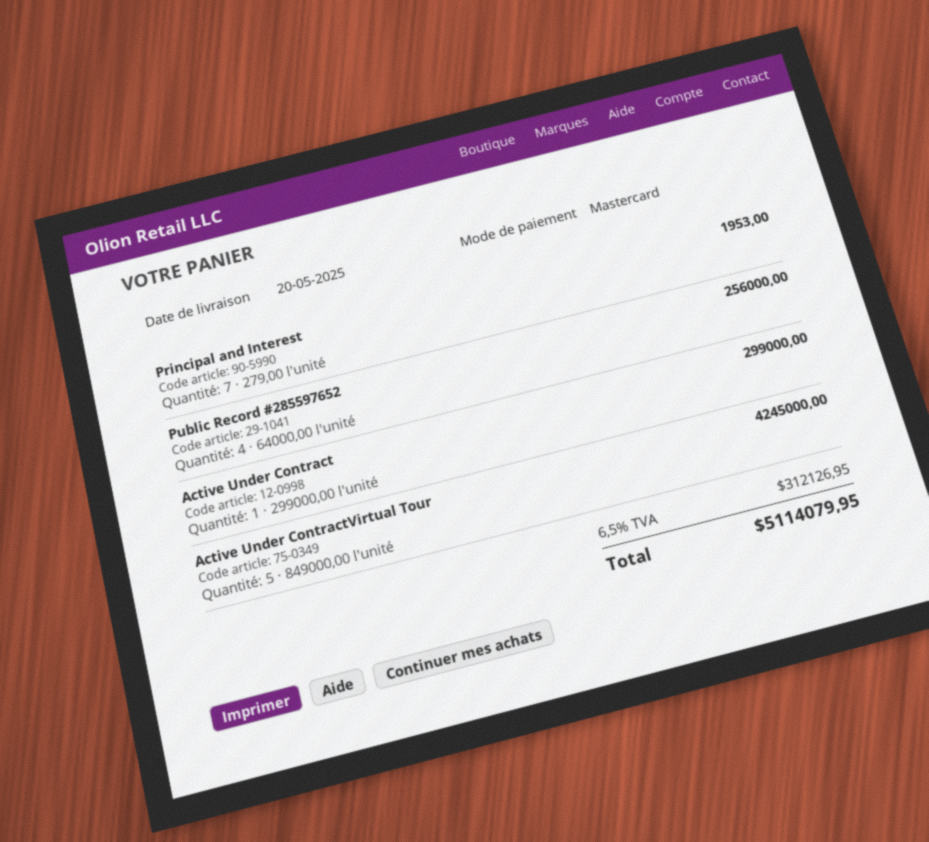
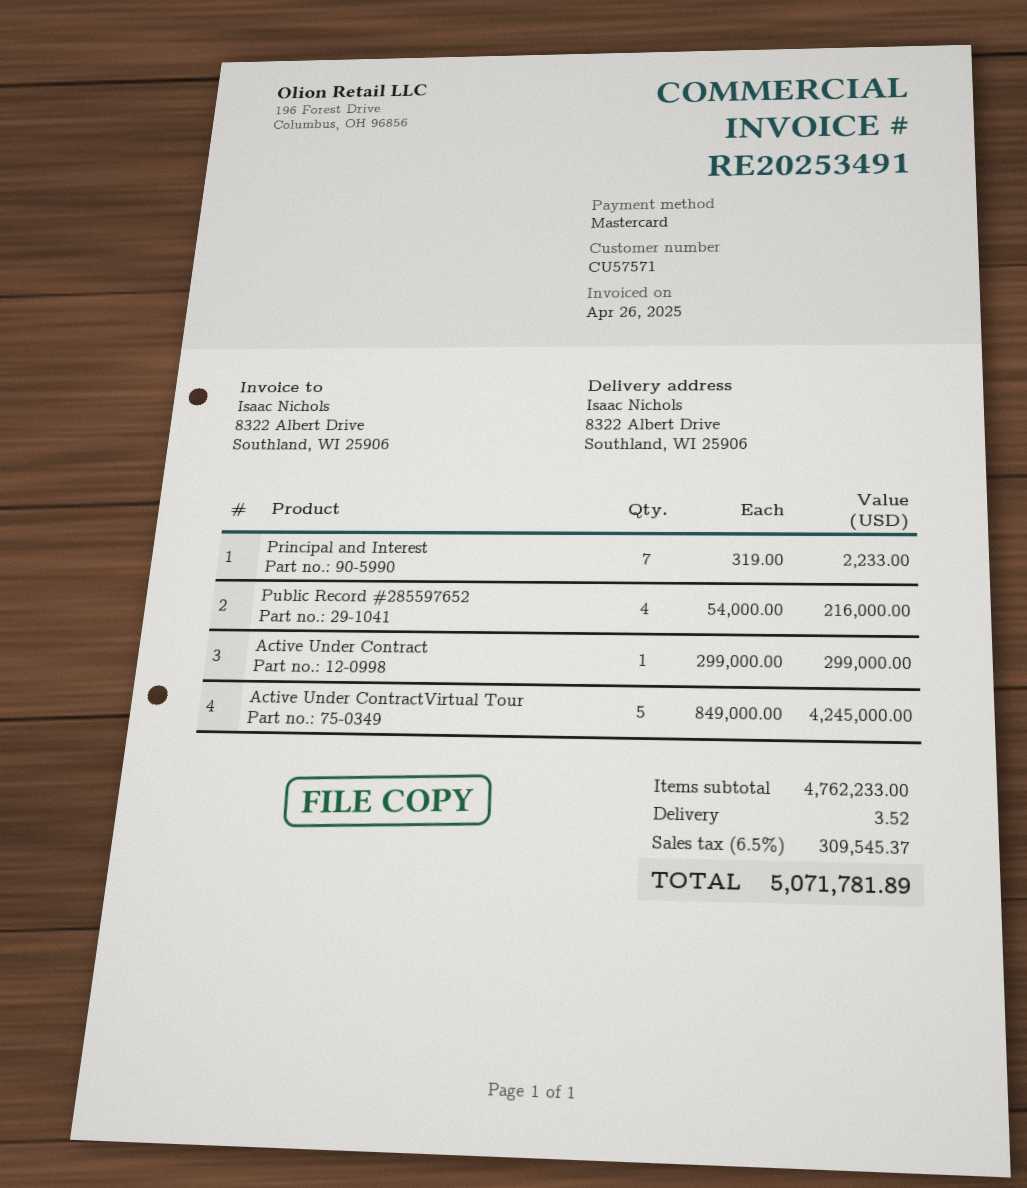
Principal and Interest: 7 x 279.00 = 1953.00 -> 7 x 319.00 = 2233.00
Public Record #285597652: 4 x 64000.00 = 256000.00 -> 4 x 54000.00 = 216000.00
shipping: none -> 3.52
tax: 6.5% = 312126.95 -> 6.5% = 309545.37
total: 5114079.95 -> 5071781.89

